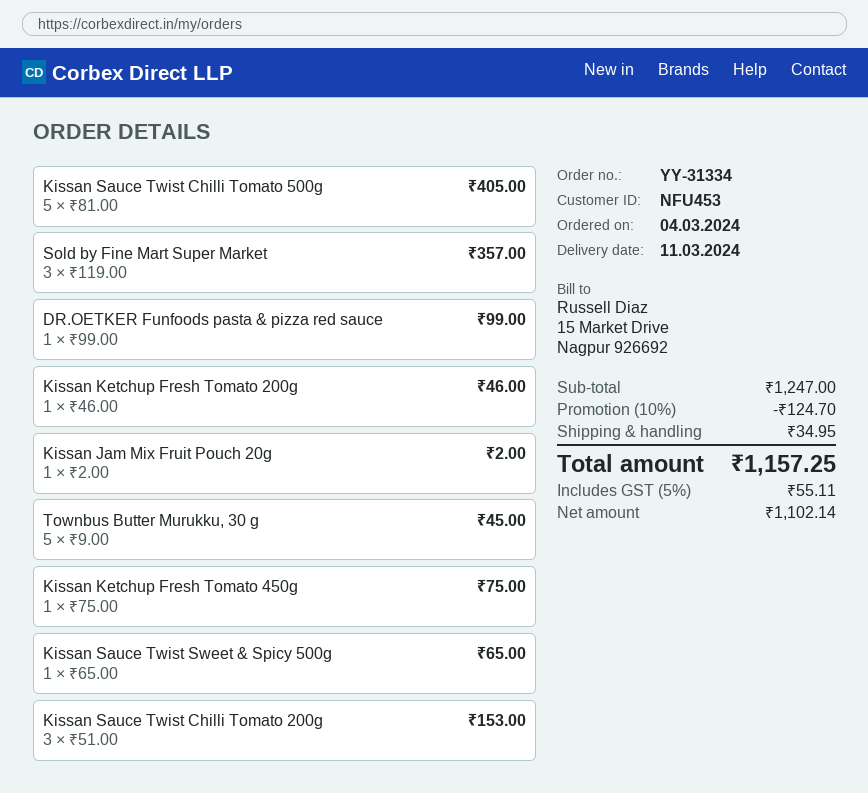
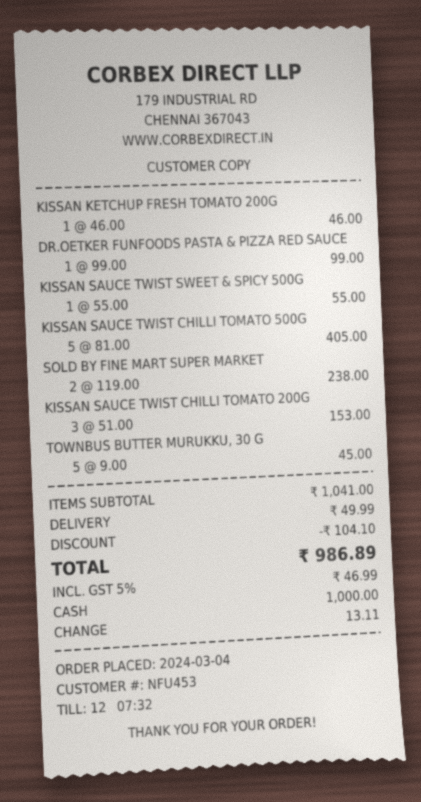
Sold by Fine Mart Super Market: 3 x 119.00 = 357.00 -> 2 x 119.00 = 238.00
Kissan Jam Mix Fruit Pouch 20g: 1 x 2.00 = 2.00 -> none
Kissan Ketchup Fresh Tomato 450g: 1 x 75.00 = 75.00 -> none
Kissan Sauce Twist Sweet & Spicy 500g: 1 x 65.00 = 65.00 -> 1 x 55.00 = 55.00
subtotal: 1247.00 -> 1041.00
discount: 124.70 -> 104.10
shipping: 34.95 -> 49.99
tax: 5% = 55.11 -> 5% = 46.99
total: 1157.25 -> 986.89

